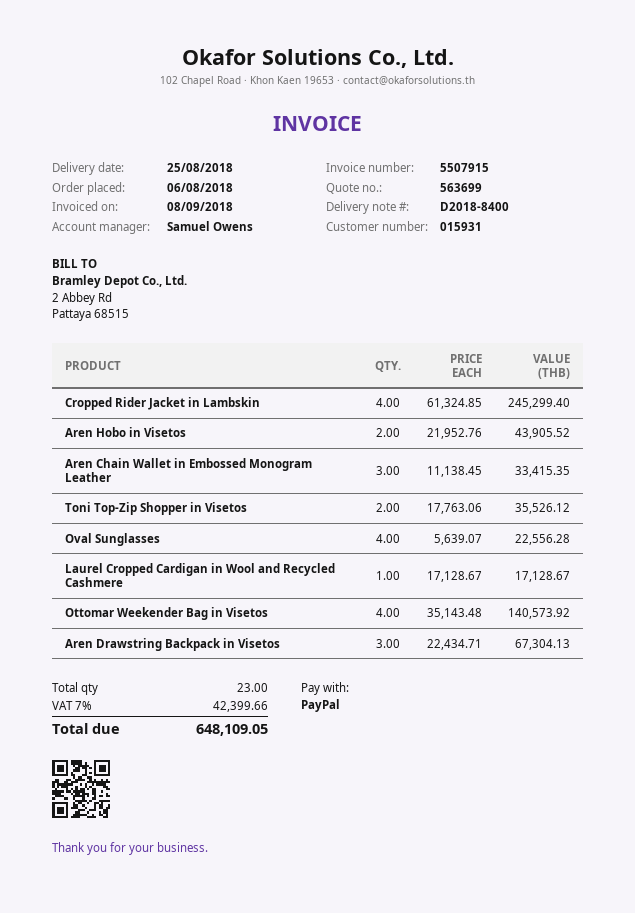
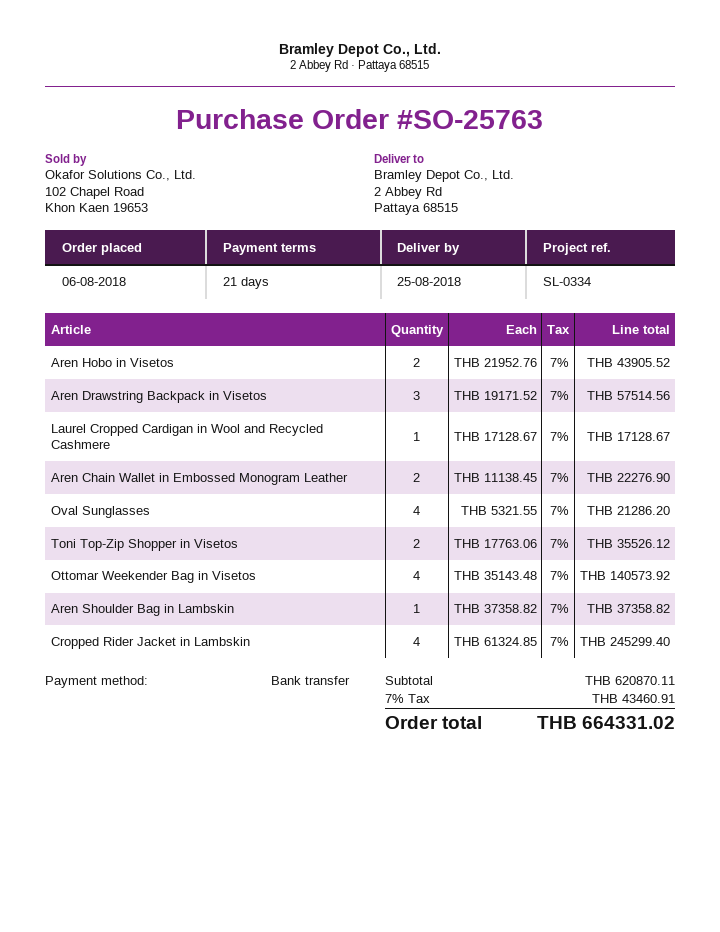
payment method: PayPal -> bank transfer
Aren Chain Wallet in Embossed Monogram Leather: 3 x 11138.45 = 33415.35 -> 2 x 11138.45 = 22276.90
Oval Sunglasses: 4 x 5639.07 = 22556.28 -> 4 x 5321.55 = 21286.20
Aren Drawstring Backpack in Visetos: 3 x 22434.71 = 67304.13 -> 3 x 19171.52 = 57514.56
Aren Shoulder Bag in Lambskin: none -> 1 x 37358.82 = 37358.82
tax: 7% = 42399.66 -> 7% = 43460.91
total: 648109.05 -> 664331.02

